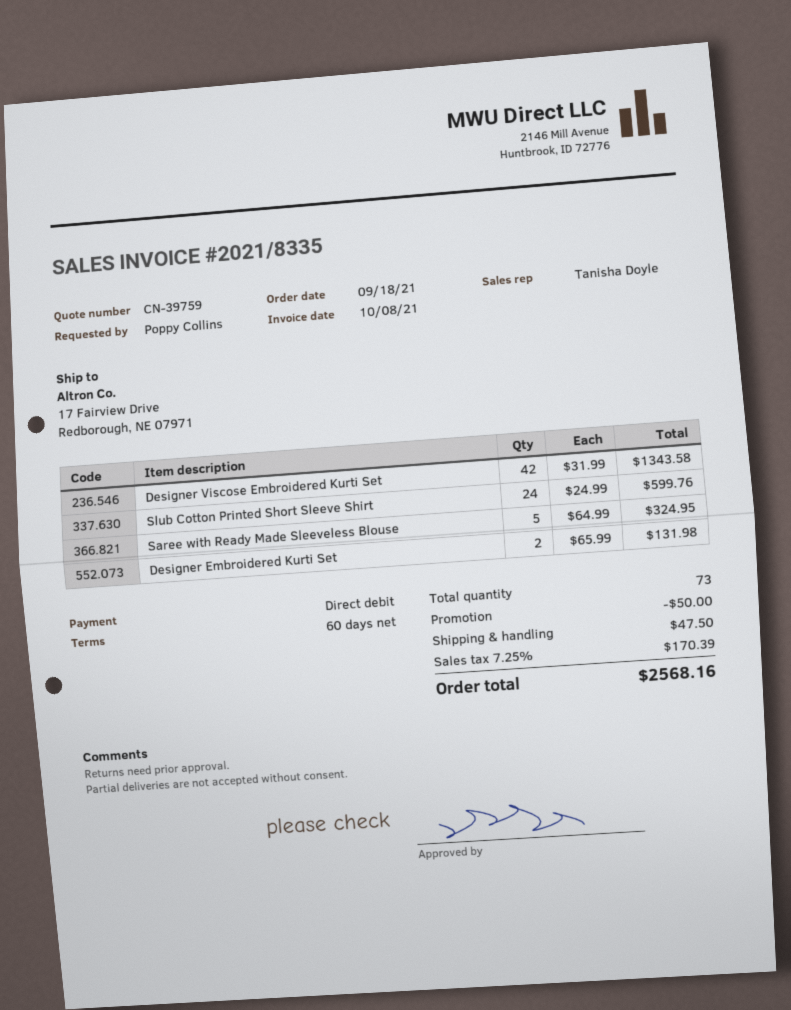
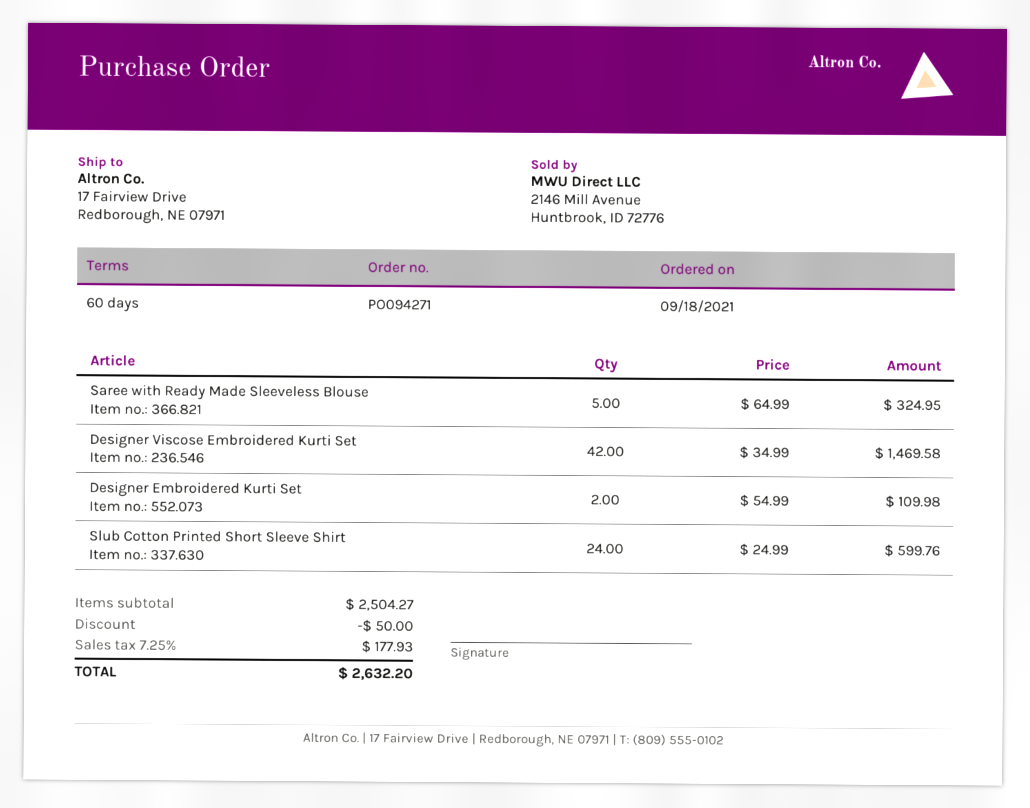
Designer Viscose Embroidered Kurti Set: 42 x 31.99 = 1343.58 -> 42 x 34.99 = 1469.58
Designer Embroidered Kurti Set: 2 x 65.99 = 131.98 -> 2 x 54.99 = 109.98
shipping: 47.50 -> none
tax: 7.25% = 170.39 -> 7.25% = 177.93
total: 2568.16 -> 2632.20

